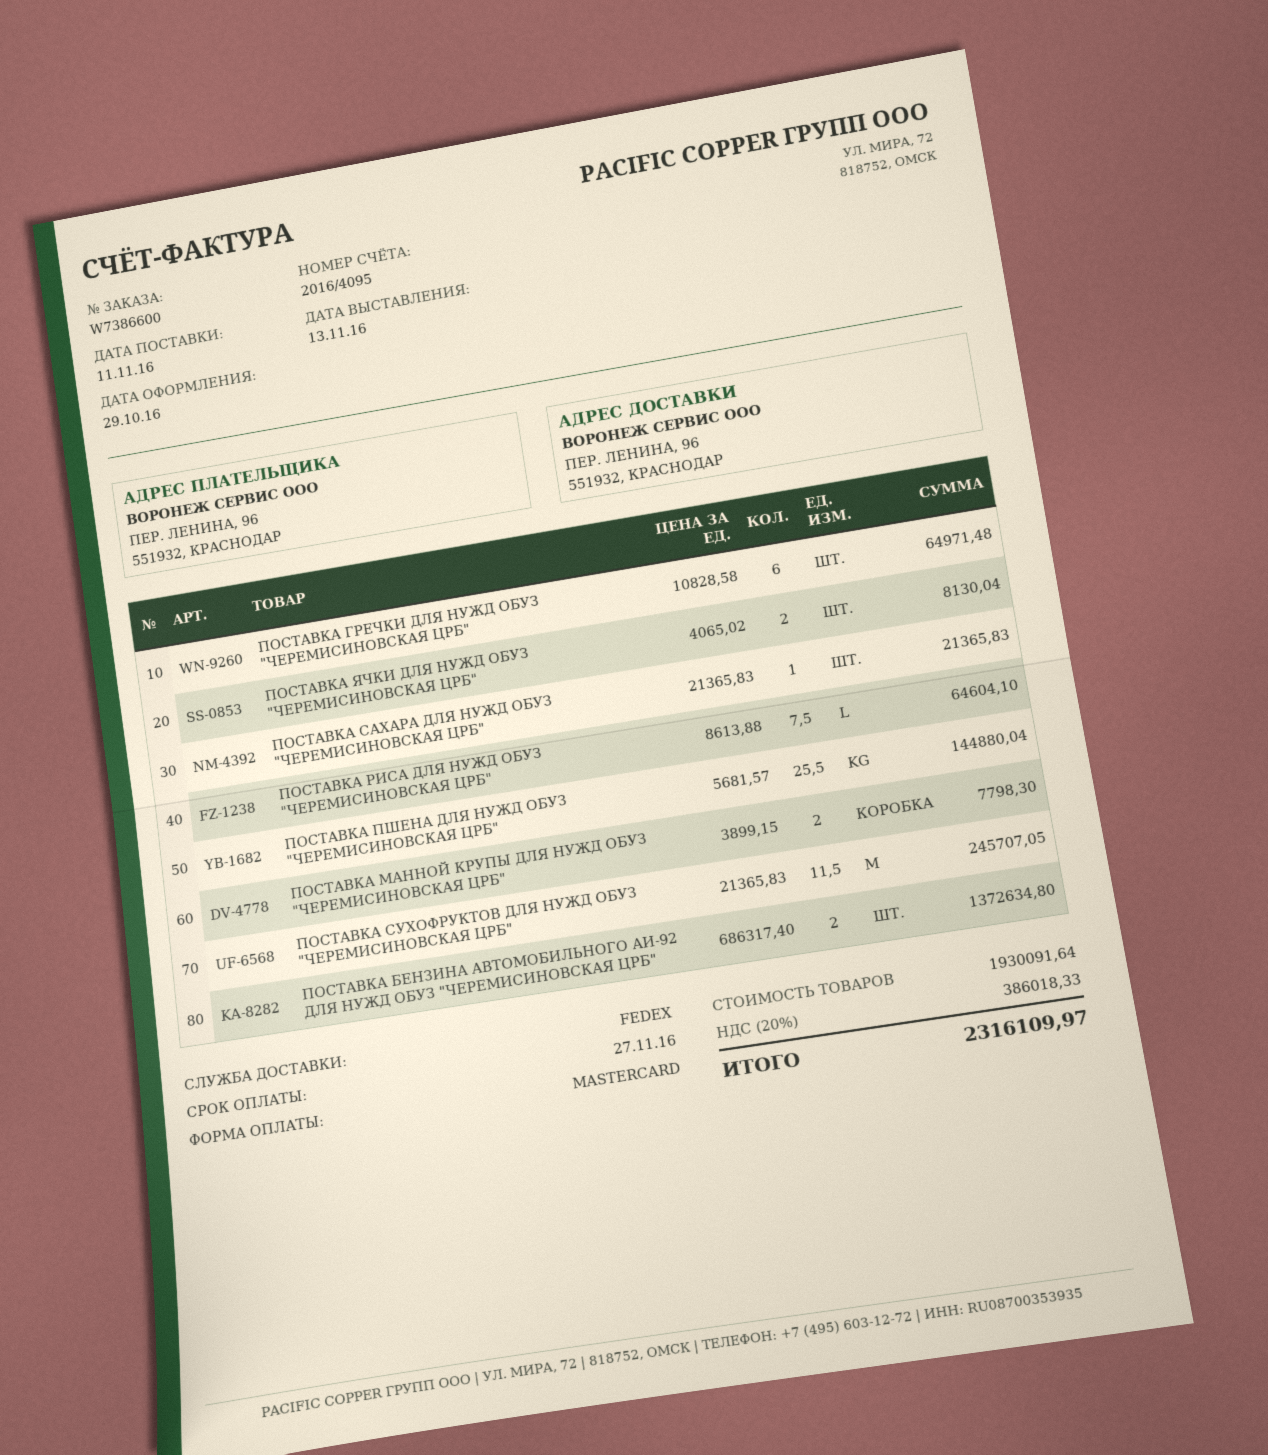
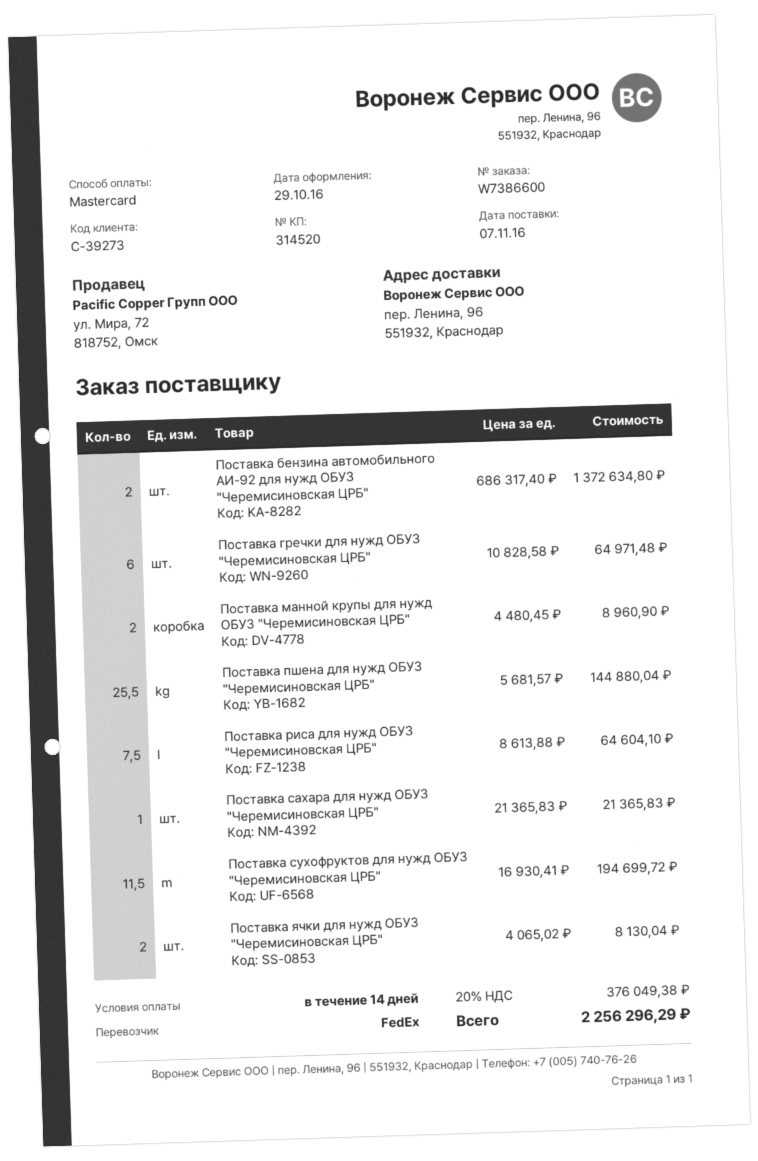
delivery date: 2016-11-11 -> 2016-11-07
ПОСТАВКА МАННОЙ КРУПЫ ДЛЯ НУЖД ОБУЗ "ЧЕРЕМИСИНОВСКАЯ ЦРБ": 2 x 3899.15 = 7798.30 -> 2 x 4480.45 = 8960.90
ПОСТАВКА СУХОФРУКТОВ ДЛЯ НУЖД ОБУЗ "ЧЕРЕМИСИНОВСКАЯ ЦРБ": 11.5 x 21365.83 = 245707.05 -> 11.5 x 16930.41 = 194699.72
tax: 20% = 386018.33 -> 20% = 376049.38
total: 2316109.97 -> 2256296.29

